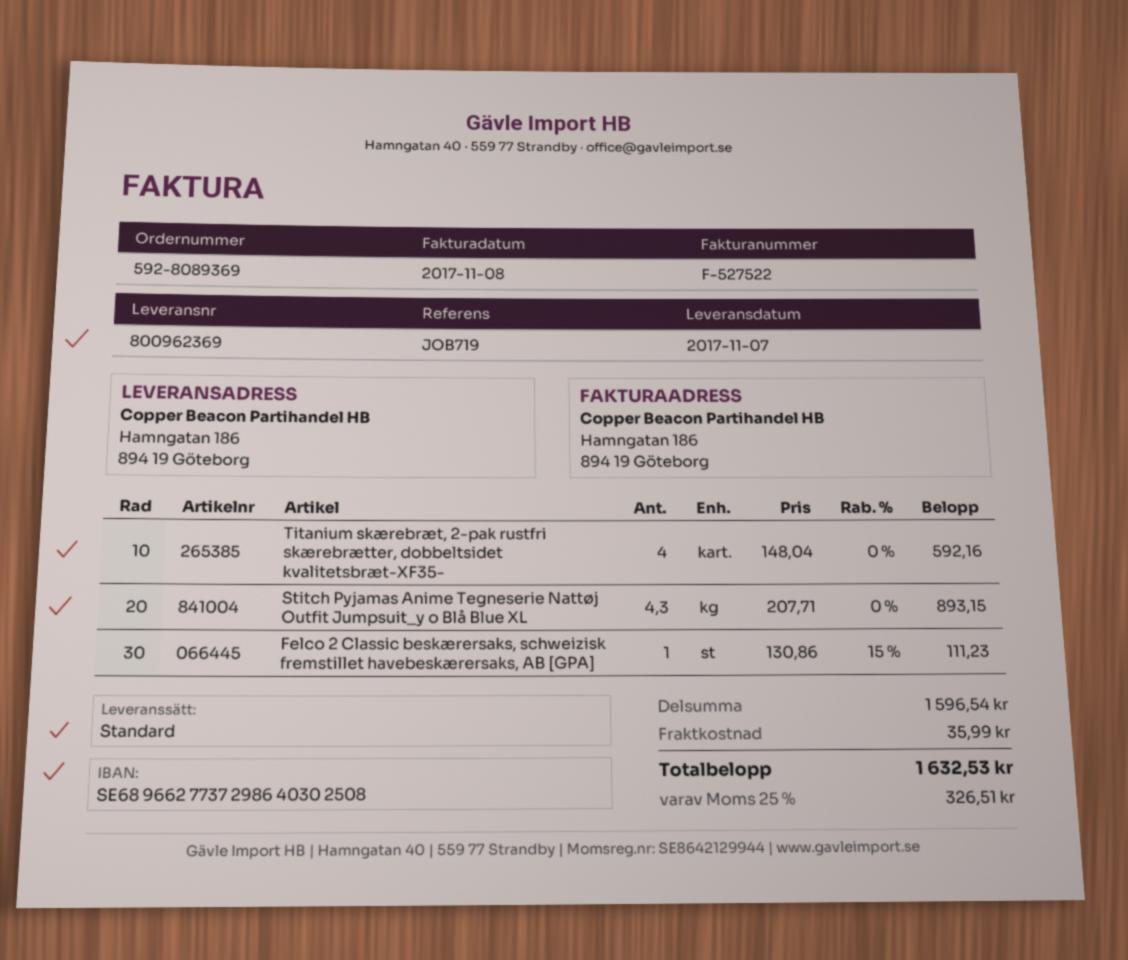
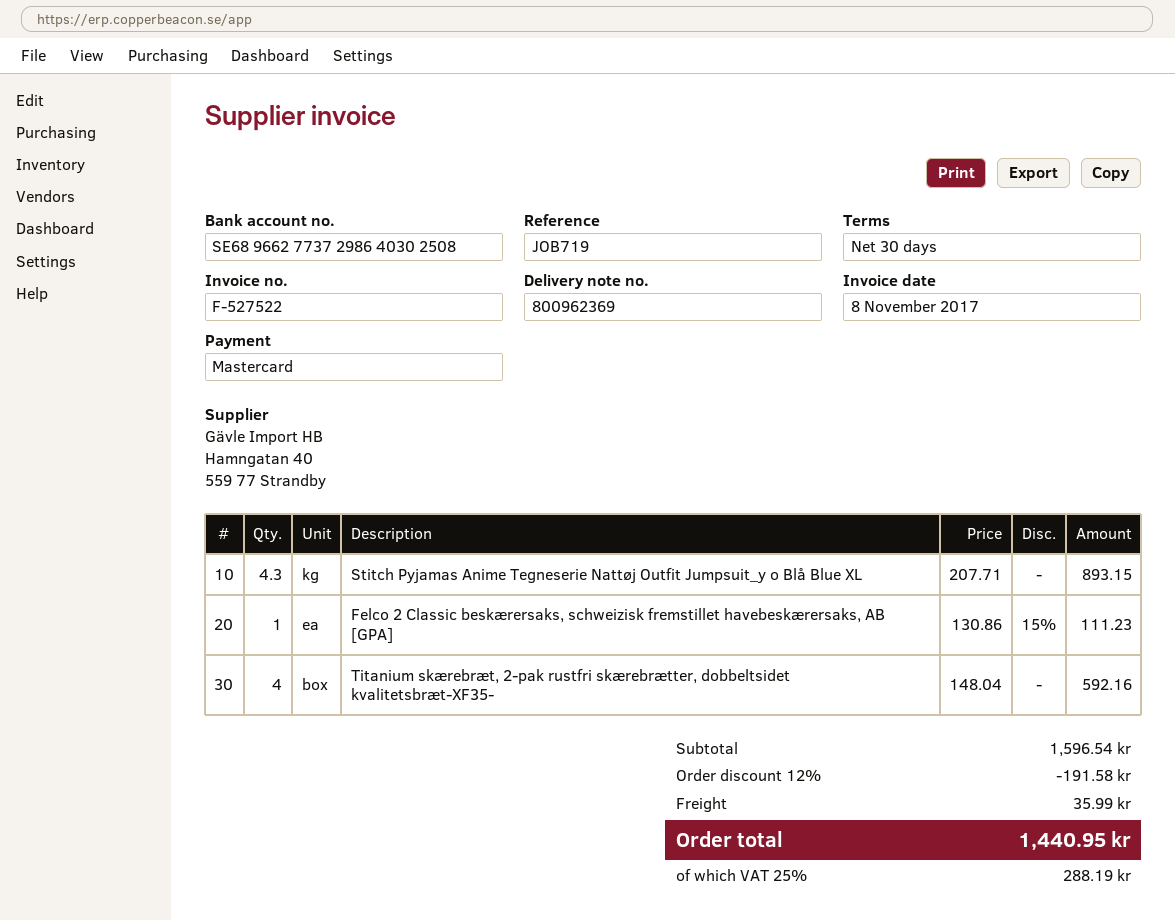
discount: none -> 12% = 191.58
tax: 25% = 326.51 -> 25% = 288.19
total: 1632.53 -> 1440.95

